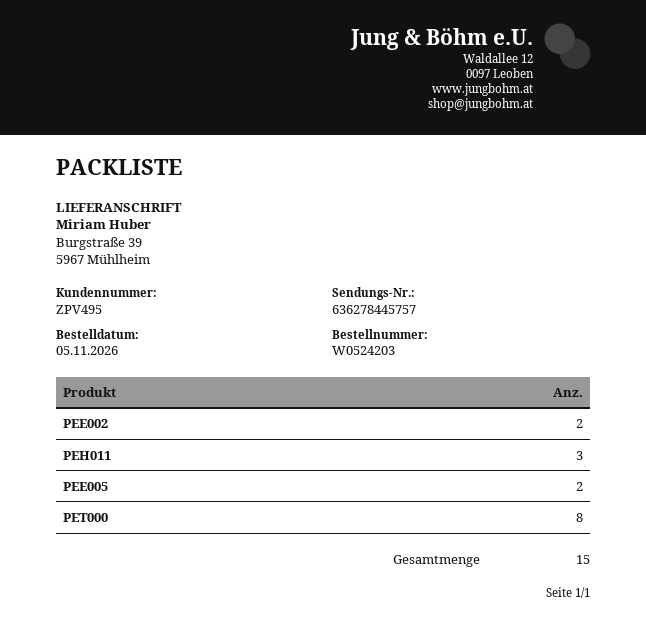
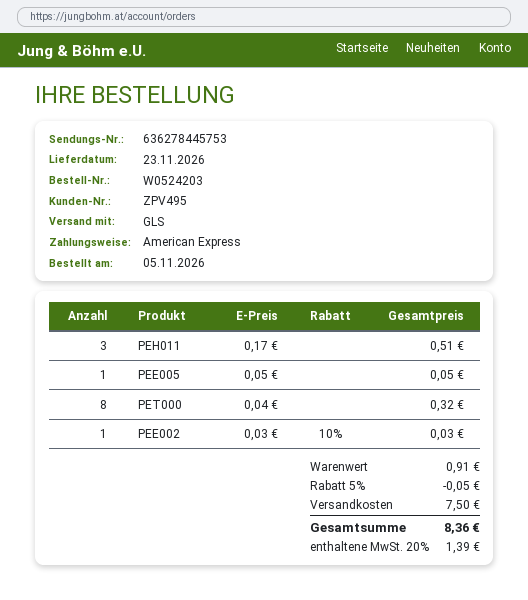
tracking number: 636278445757 -> 636278445753
PEE002: 2 -> 1
PEE005: 2 -> 1

